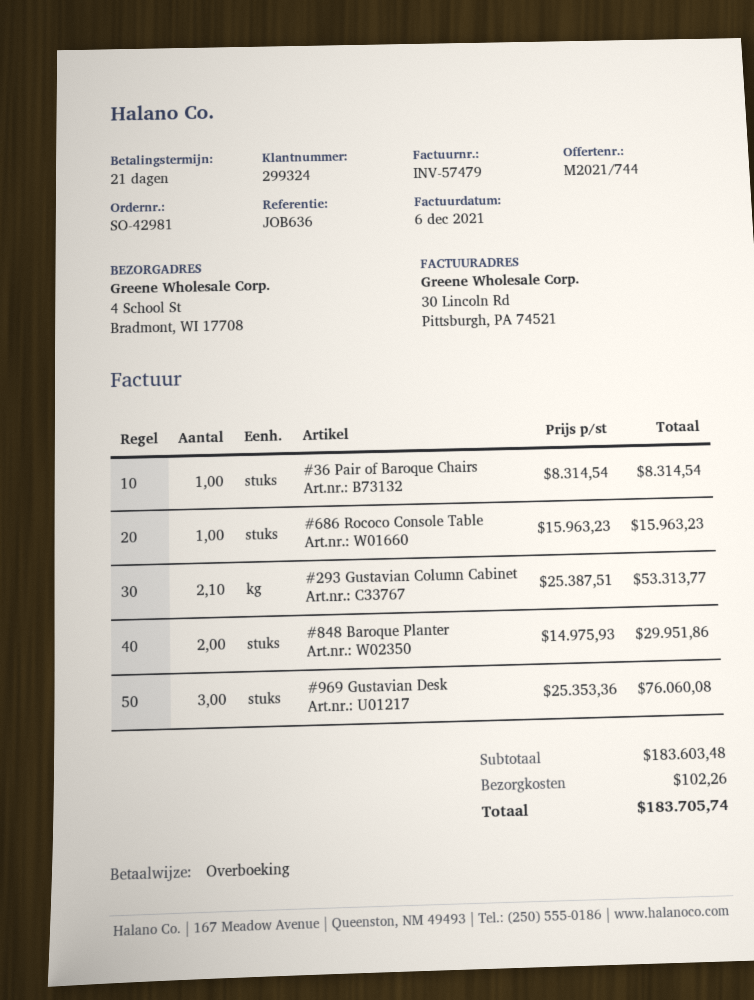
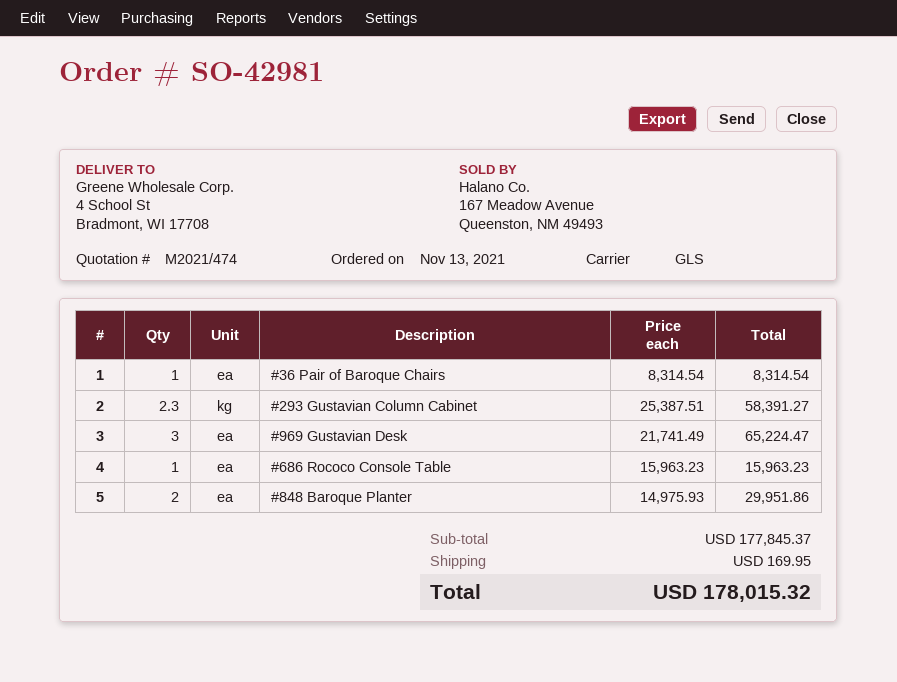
quote number: M2021/744 -> M2021/474
#293 Gustavian Column Cabinet: 2.1 x 25387.51 = 53313.77 -> 2.3 x 25387.51 = 58391.27
#969 Gustavian Desk: 3 x 25353.36 = 76060.08 -> 3 x 21741.49 = 65224.47
subtotal: 183603.48 -> 177845.37
shipping: 102.26 -> 169.95
total: 183705.74 -> 178015.32

